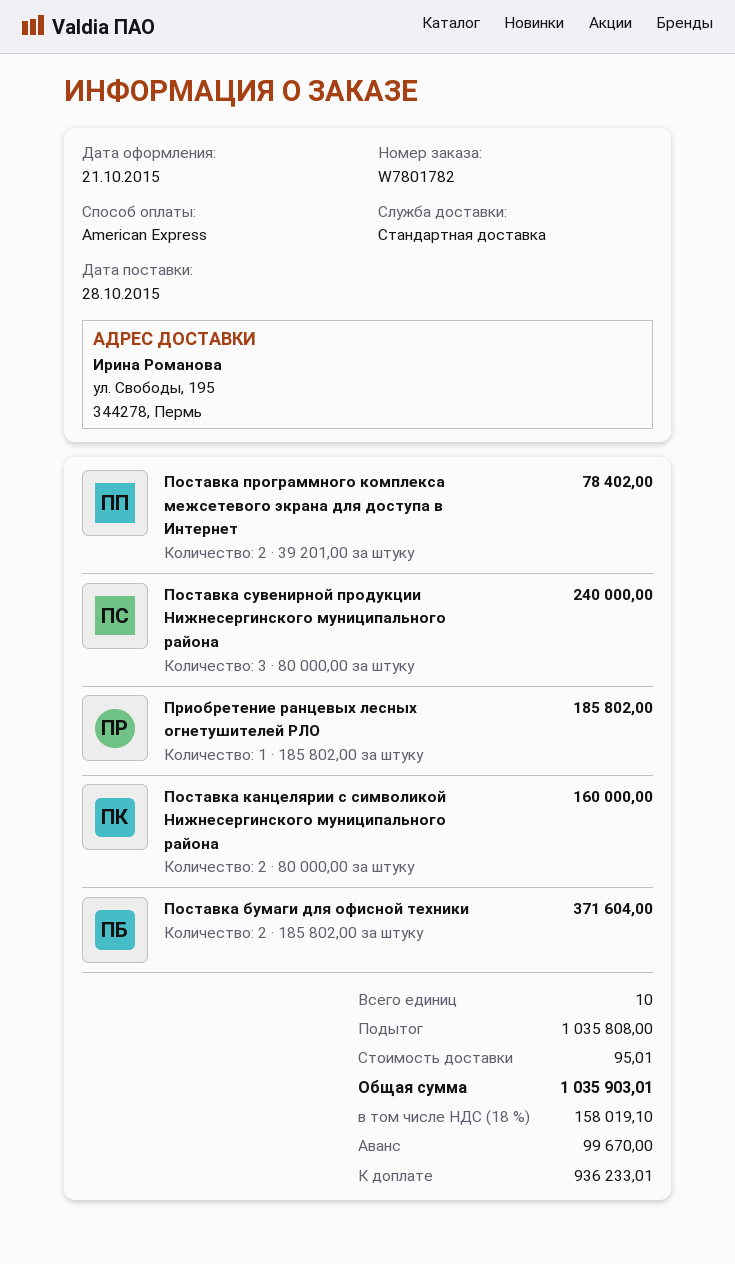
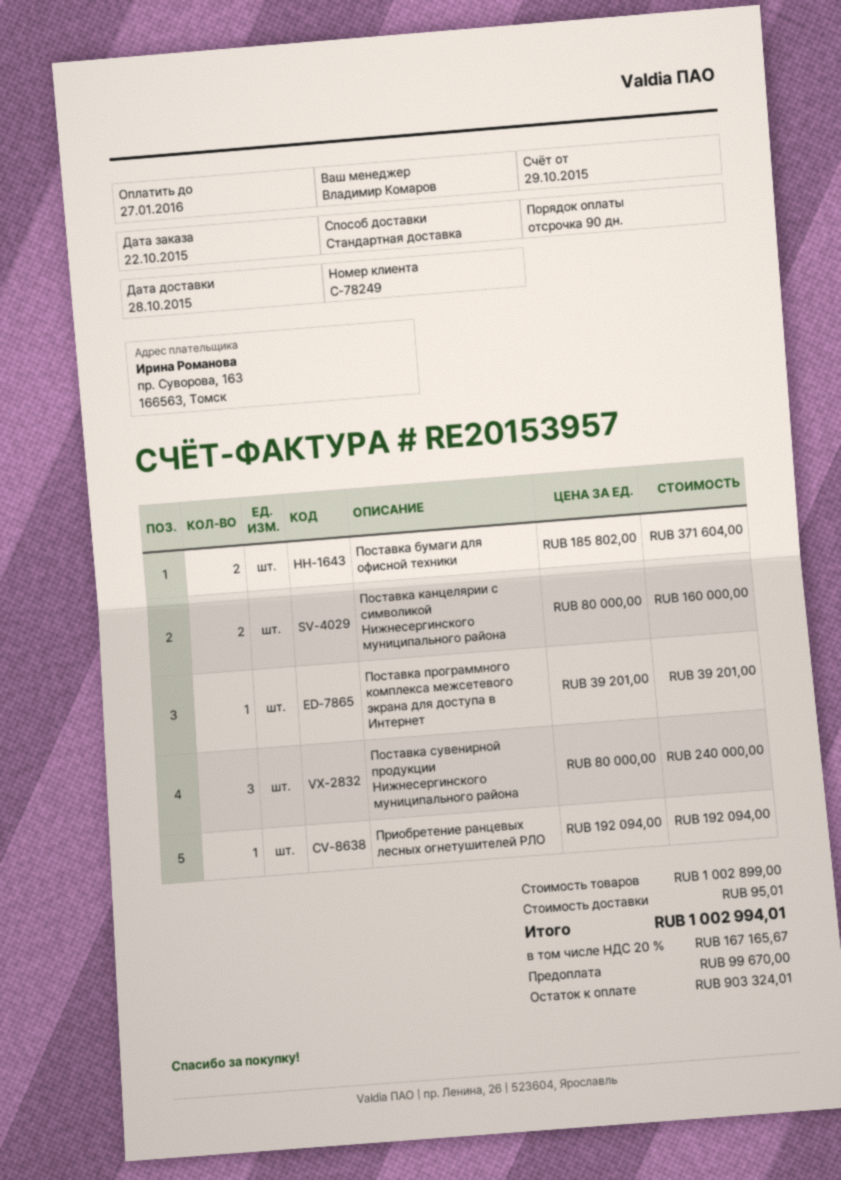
order date: 2015-10-21 -> 2015-10-22
Поставка программного комплекса межсетевого экрана для доступа в Интернет: 2 x 39201.00 = 78402.00 -> 1 x 39201.00 = 39201.00
Приобретение ранцевых лесных огнетушителей РЛО: 1 x 185802.00 = 185802.00 -> 1 x 192094.00 = 192094.00
subtotal: 1035808.00 -> 1002899.00
tax: 18% = 158019.10 -> 20% = 167165.67
total: 1035903.01 -> 1002994.01
balance: 936233.01 -> 903324.01

